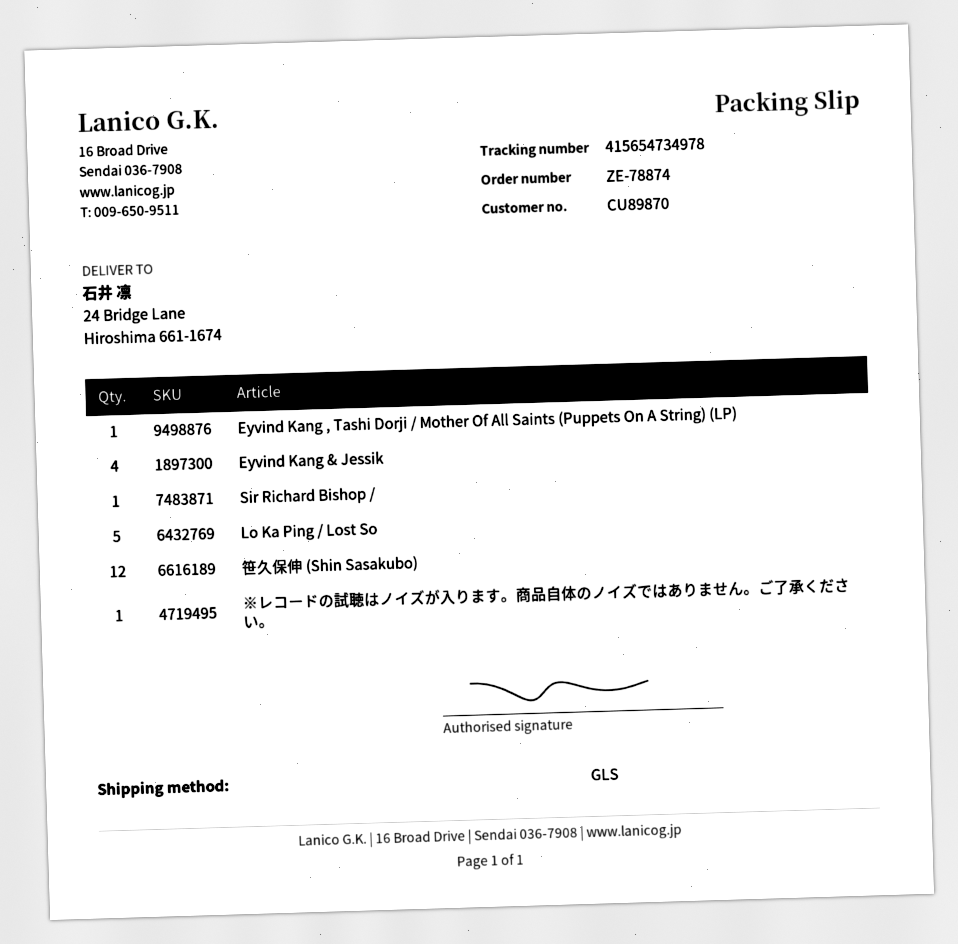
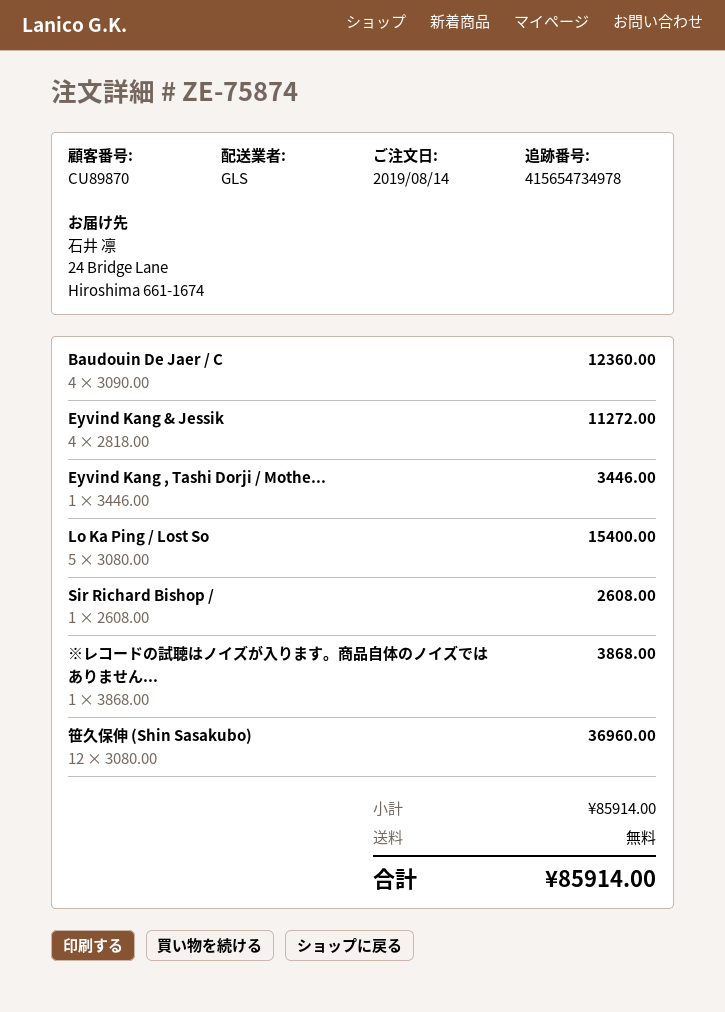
order number: ZE-78874 -> ZE-75874
Baudouin De Jaer / C: none -> 4

